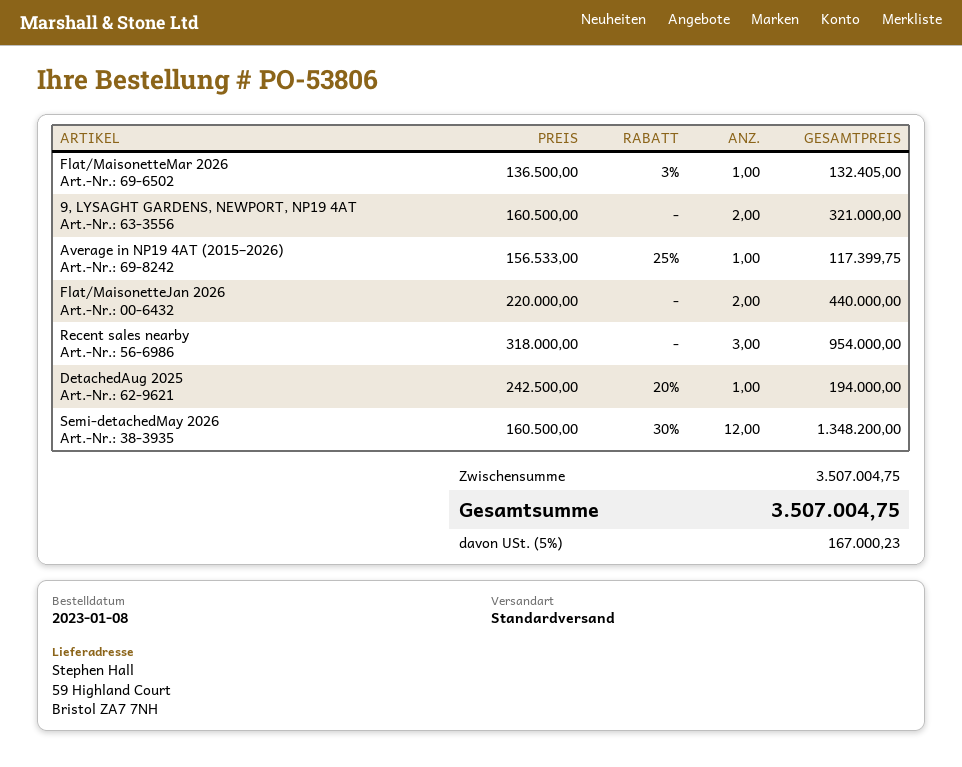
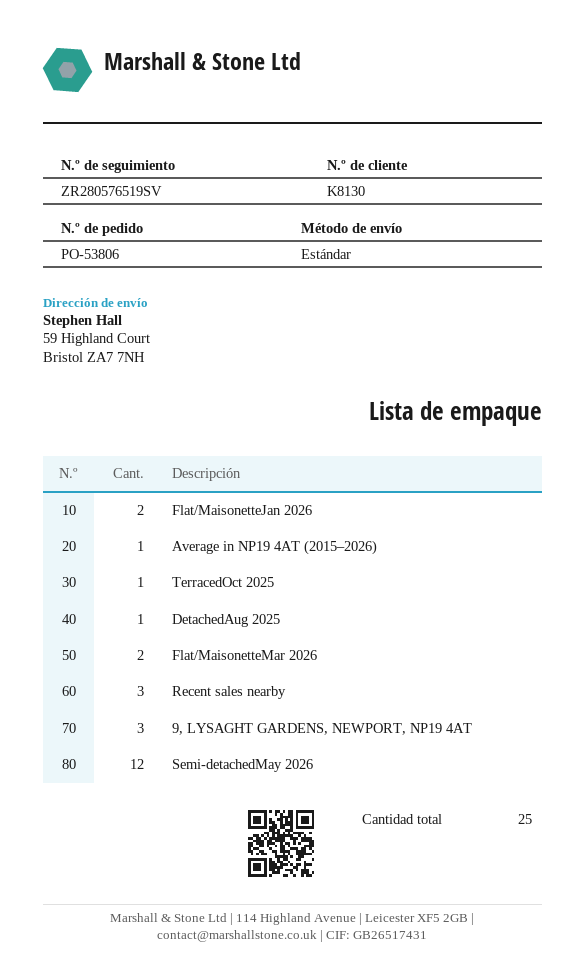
Flat/MaisonetteMar 2026: 1 -> 2
9, LYSAGHT GARDENS, NEWPORT, NP19 4AT: 2 -> 3
TerracedOct 2025: none -> 1

